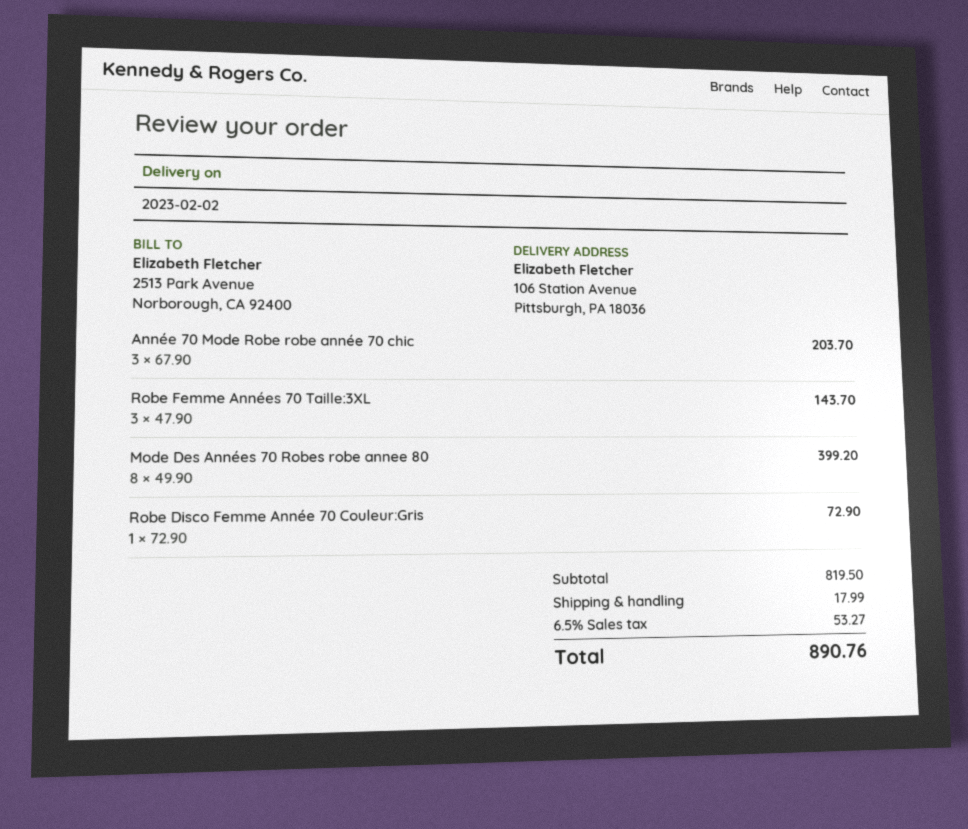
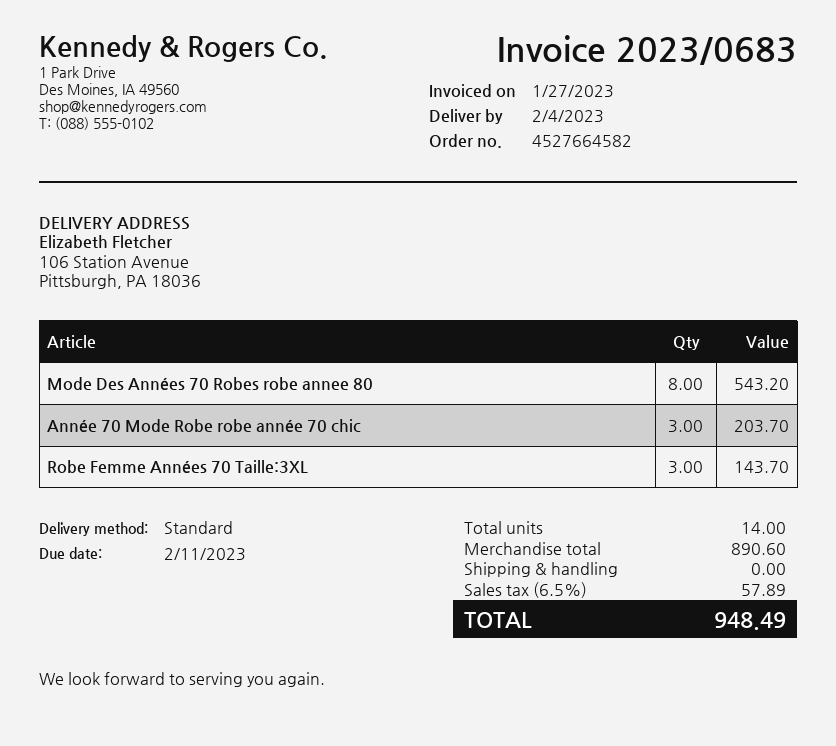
delivery date: 2023-02-02 -> 2023-02-04
Mode Des Années 70 Robes robe annee 80: 8 for 399.20 -> 8 for 543.20
Robe Disco Femme Année 70 Couleur:Gris: 1 for 72.90 -> none
subtotal: 819.50 -> 890.60
shipping: 17.99 -> 0.00
tax: 6.5% = 53.27 -> 6.5% = 57.89
total: 890.76 -> 948.49

